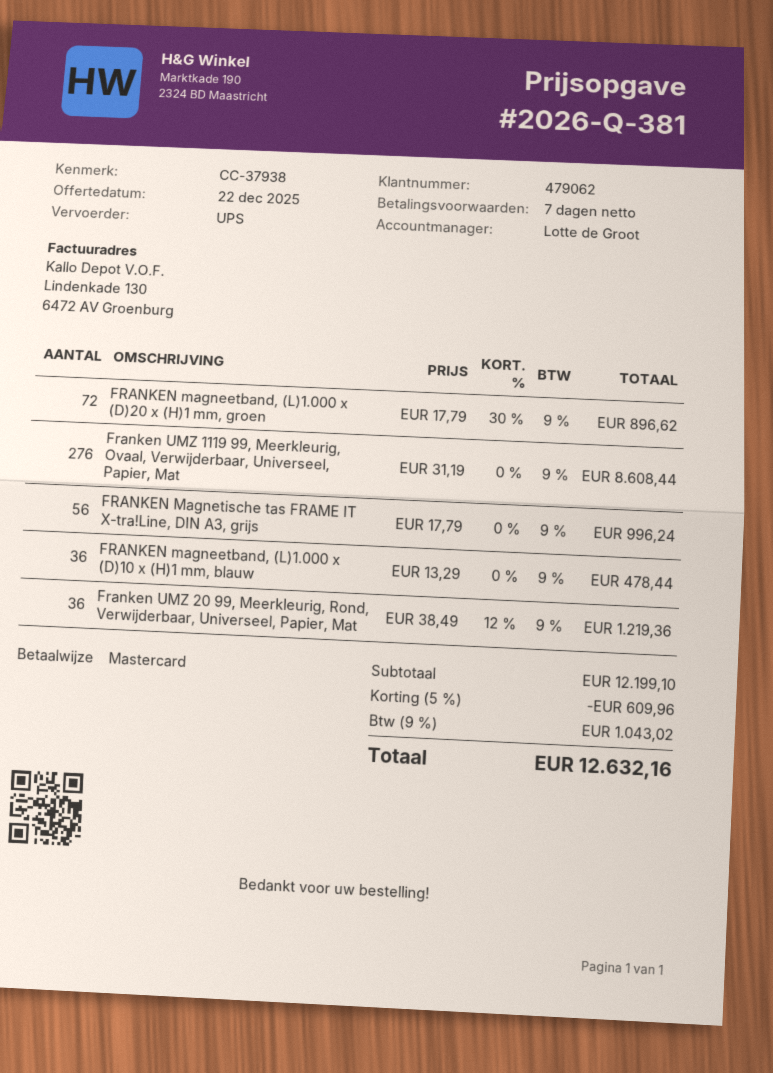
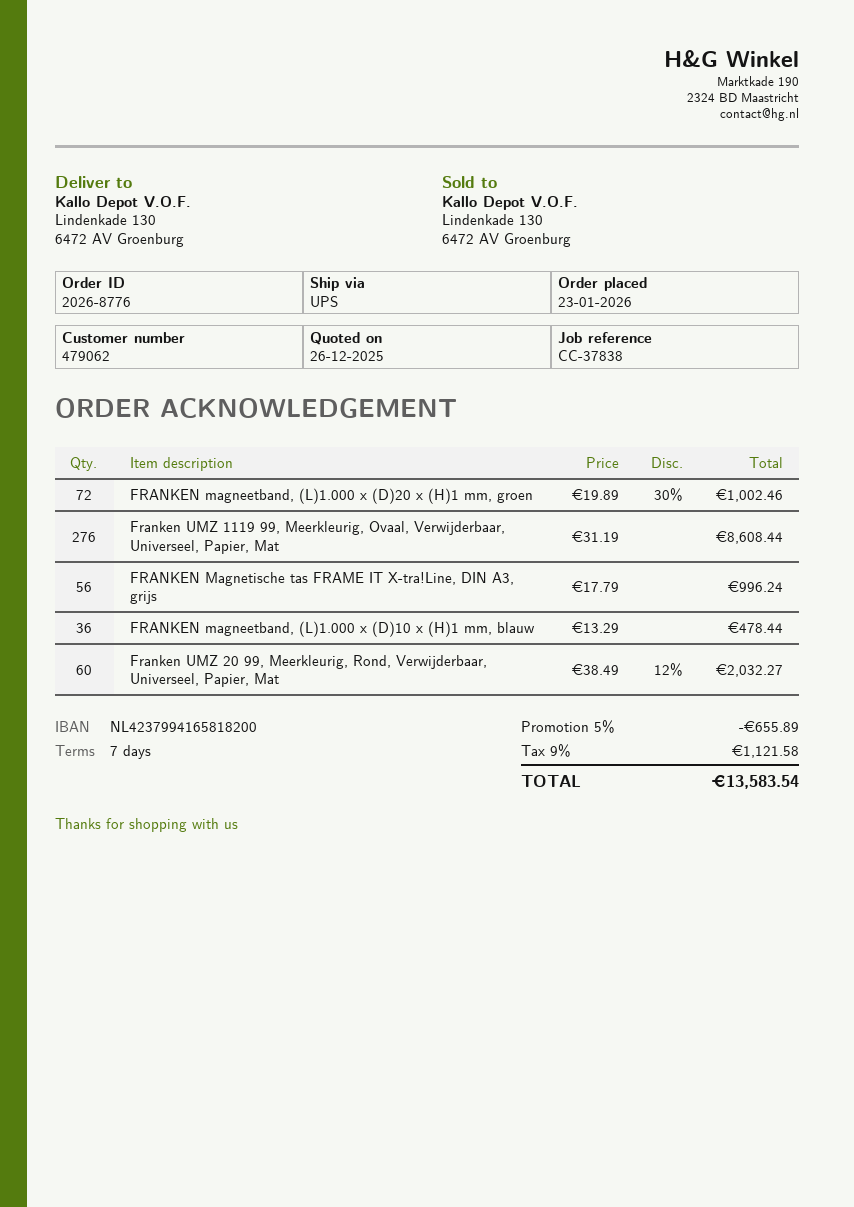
quote date: 2025-12-22 -> 2025-12-26
reference: CC-37938 -> CC-37838
FRANKEN magneetband, (L)1.000 x (D)20 x (H)1 mm, groen: 72 x 17.79 - 30% = 896.62 -> 72 x 19.89 - 30% = 1002.46
Franken UMZ 20 99, Meerkleurig, Rond, Verwijderbaar, Universeel, Papier, Mat: 36 x 38.49 - 12% = 1219.36 -> 60 x 38.49 - 12% = 2032.27
discount: 5% = 609.96 -> 5% = 655.89
tax: 9% = 1043.02 -> 9% = 1121.58
total: 12632.16 -> 13583.54

